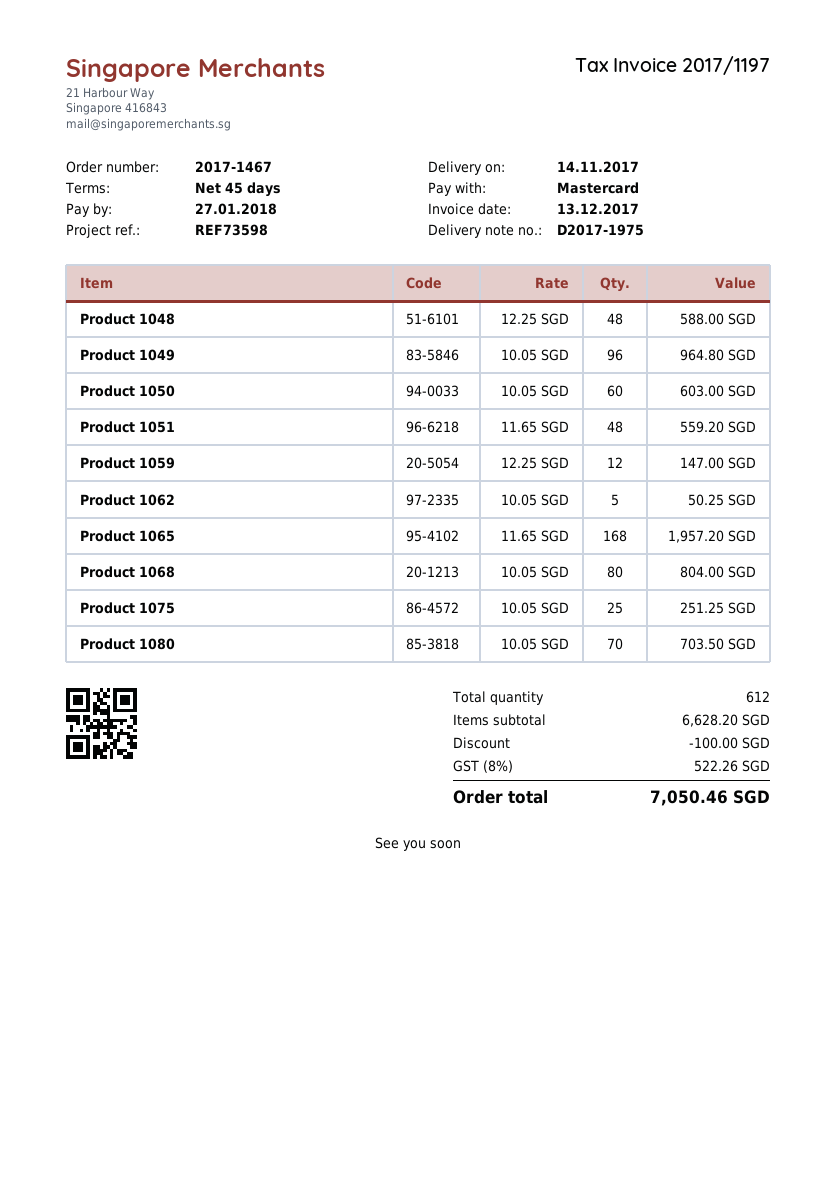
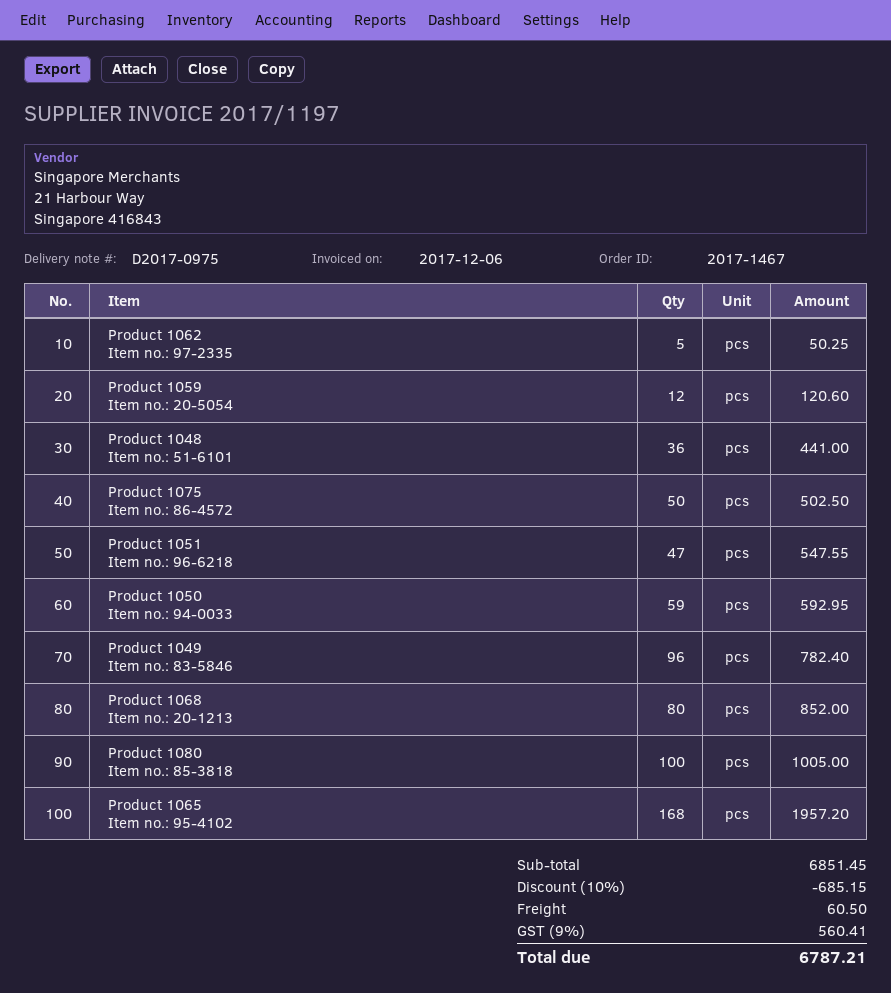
delivery note number: D2017-1975 -> D2017-0975
invoice date: 2017-12-13 -> 2017-12-06
Product 1048: 48 for 588.00 -> 36 for 441.00
Product 1049: 96 for 964.80 -> 96 for 782.40
Product 1050: 60 for 603.00 -> 59 for 592.95
Product 1051: 48 for 559.20 -> 47 for 547.55
Product 1059: 12 for 147.00 -> 12 for 120.60
Product 1068: 80 for 804.00 -> 80 for 852.00
Product 1075: 25 for 251.25 -> 50 for 502.50
Product 1080: 70 for 703.50 -> 100 for 1005.00
subtotal: 6628.20 -> 6851.45
discount: 100.00 -> 685.15
shipping: none -> 60.50
tax: 8% = 522.26 -> 9% = 560.41
total: 7050.46 -> 6787.21

